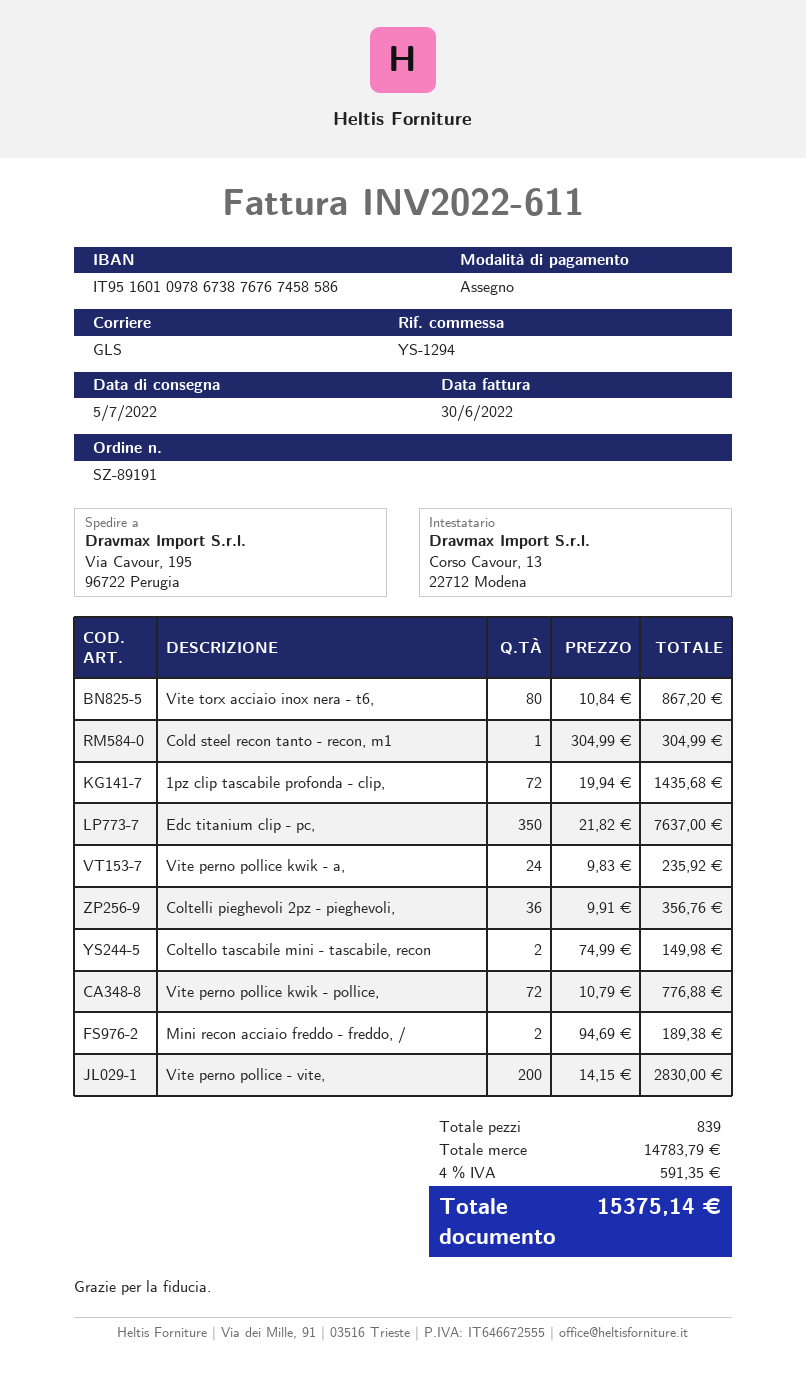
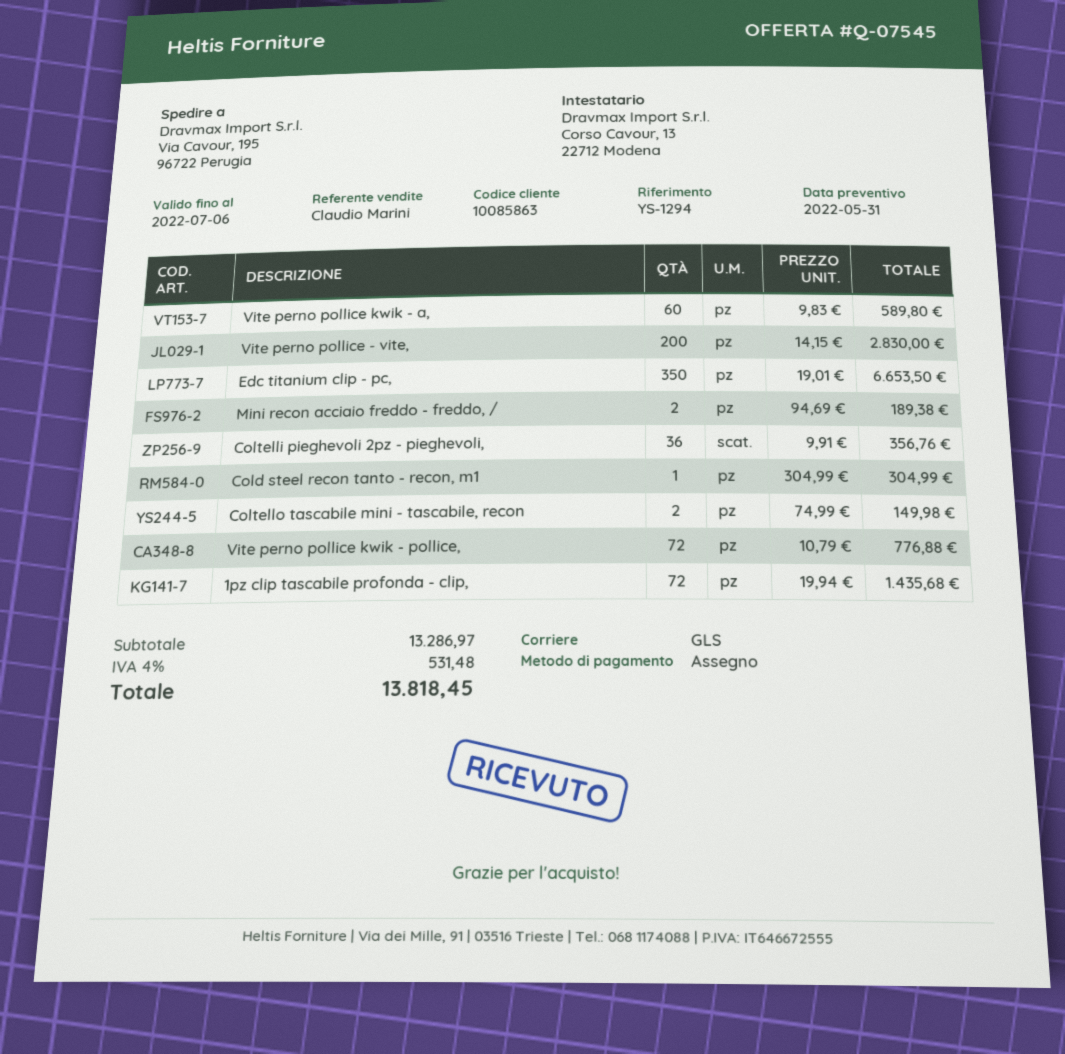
Vite torx acciaio inox nera - t6,: 80 x 10.84 = 867.20 -> none
Edc titanium clip - pc,: 350 x 21.82 = 7637.00 -> 350 x 19.01 = 6653.50
Vite perno pollice kwik - a,: 24 x 9.83 = 235.92 -> 60 x 9.83 = 589.80
subtotal: 14783.79 -> 13286.97
tax: 4% = 591.35 -> 4% = 531.48
total: 15375.14 -> 13818.45

